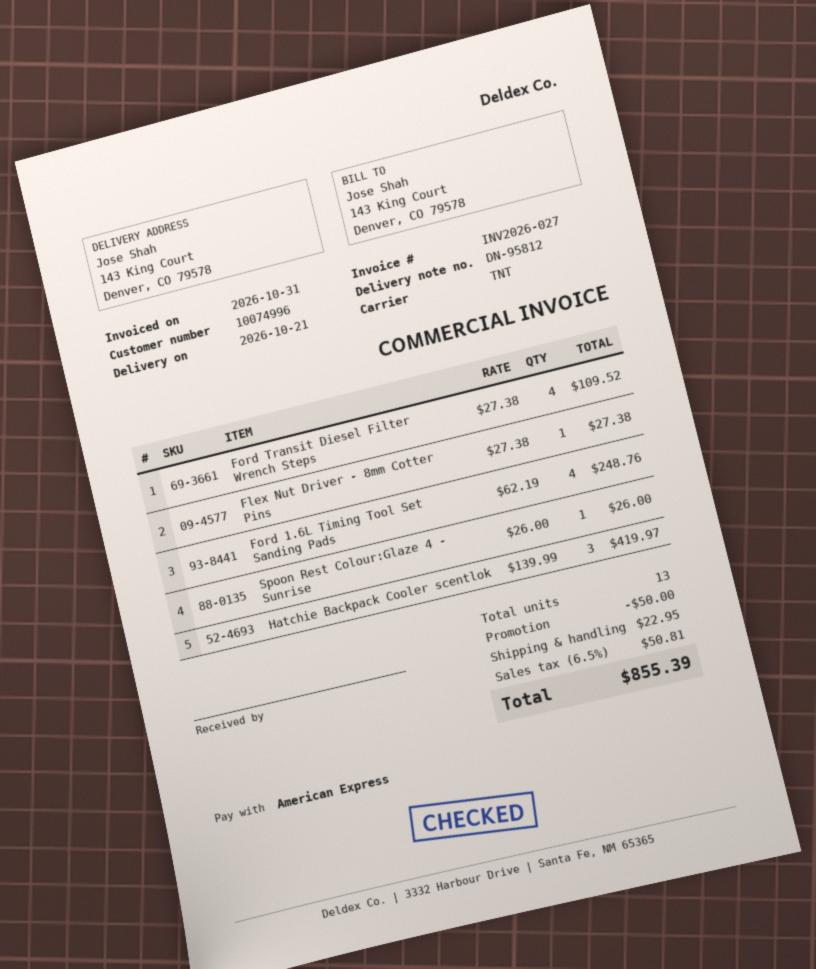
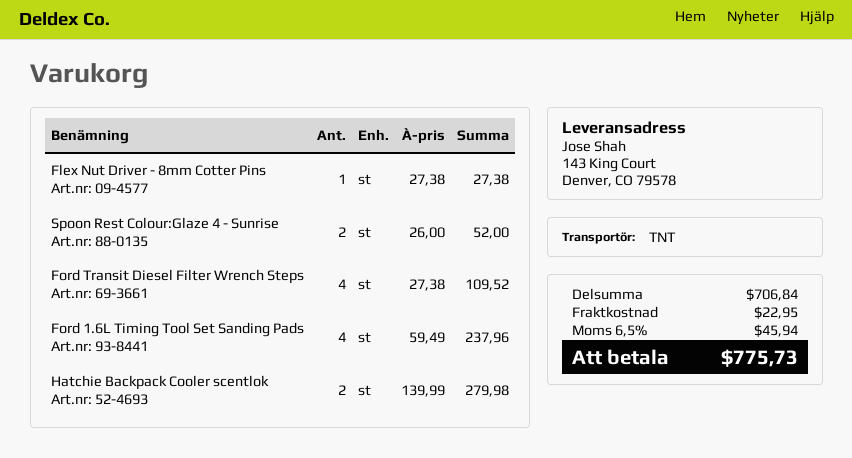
Ford 1.6L Timing Tool Set Sanding Pads: 4 x 62.19 = 248.76 -> 4 x 59.49 = 237.96
Spoon Rest Colour:Glaze 4 - Sunrise: 1 x 26.00 = 26.00 -> 2 x 26.00 = 52.00
Hatchie Backpack Cooler scentlok: 3 x 139.99 = 419.97 -> 2 x 139.99 = 279.98
discount: 50.00 -> none
tax: 6.5% = 50.81 -> 6.5% = 45.94
total: 855.39 -> 775.73

